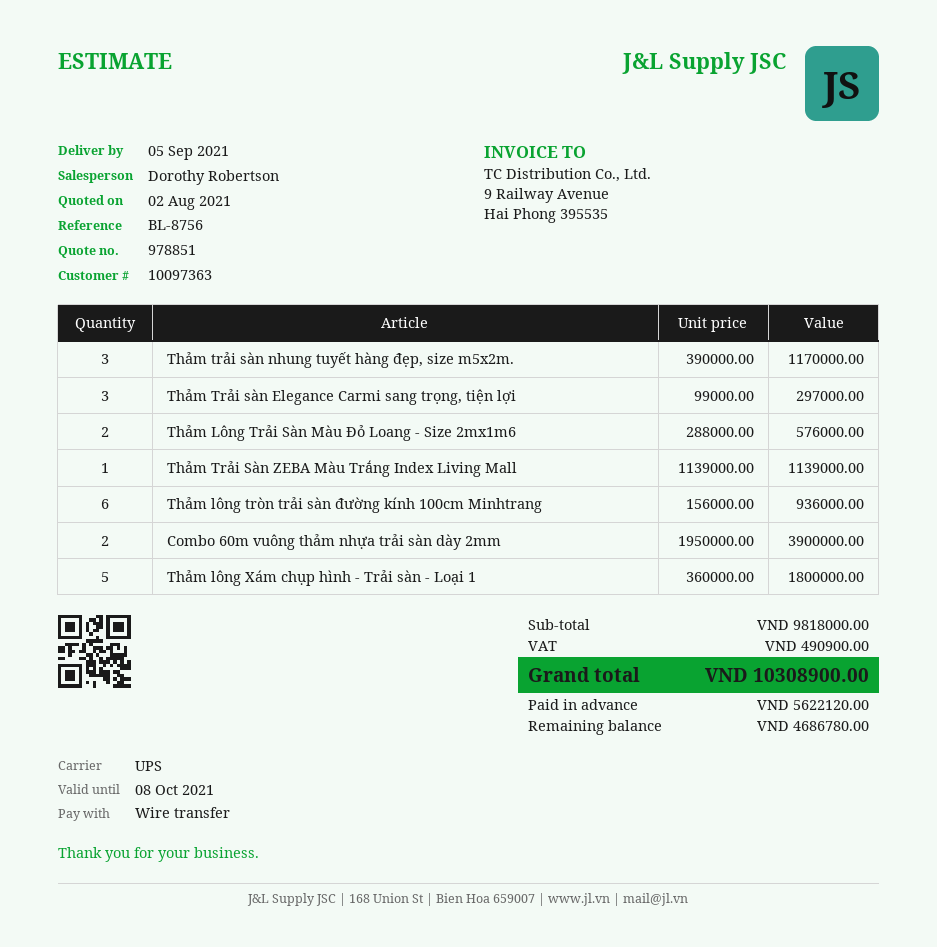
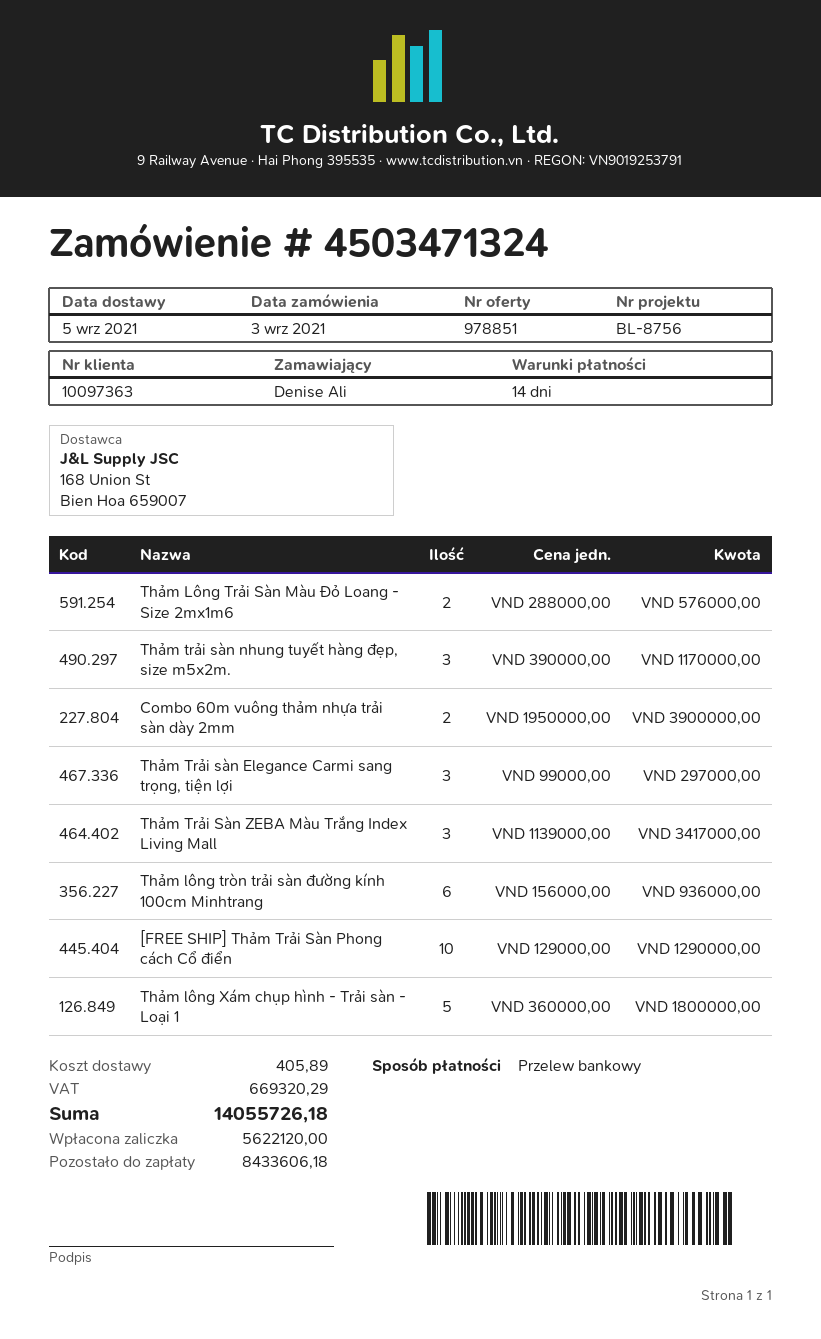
Thảm Trải Sàn ZEBA Màu Trắng Index Living Mall: 1 x 1139000.00 = 1139000.00 -> 3 x 1139000.00 = 3417000.00
[FREE SHIP] Thảm Trải Sàn Phong cách Cổ điển: none -> 10 x 129000.00 = 1290000.00
shipping: none -> 405.89
tax: 490900.00 -> 669320.29
total: 10308900.00 -> 14055726.18
balance: 4686780.00 -> 8433606.18

